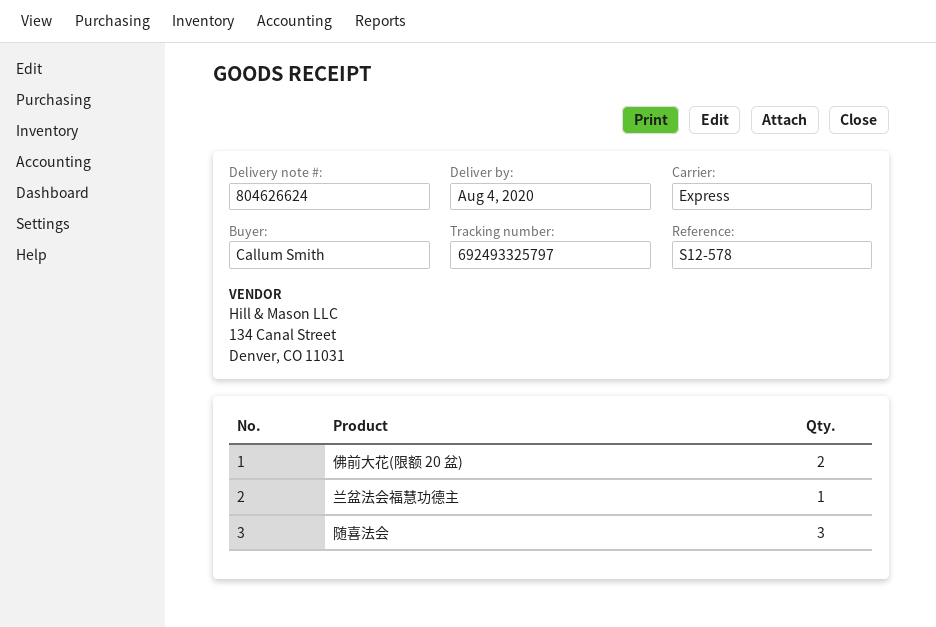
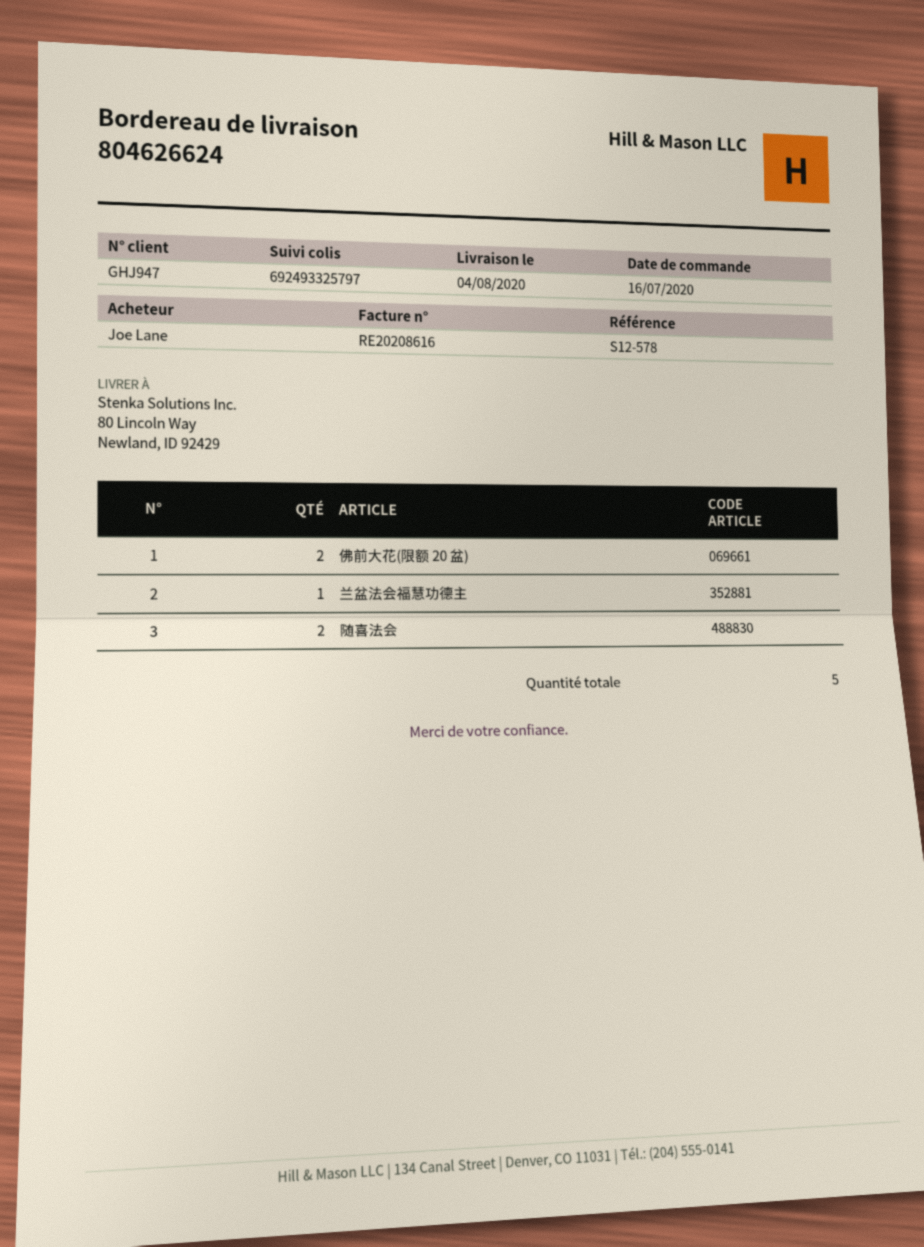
ordered by: Callum Smith -> Joe Lane
随喜法会: 3 -> 2

